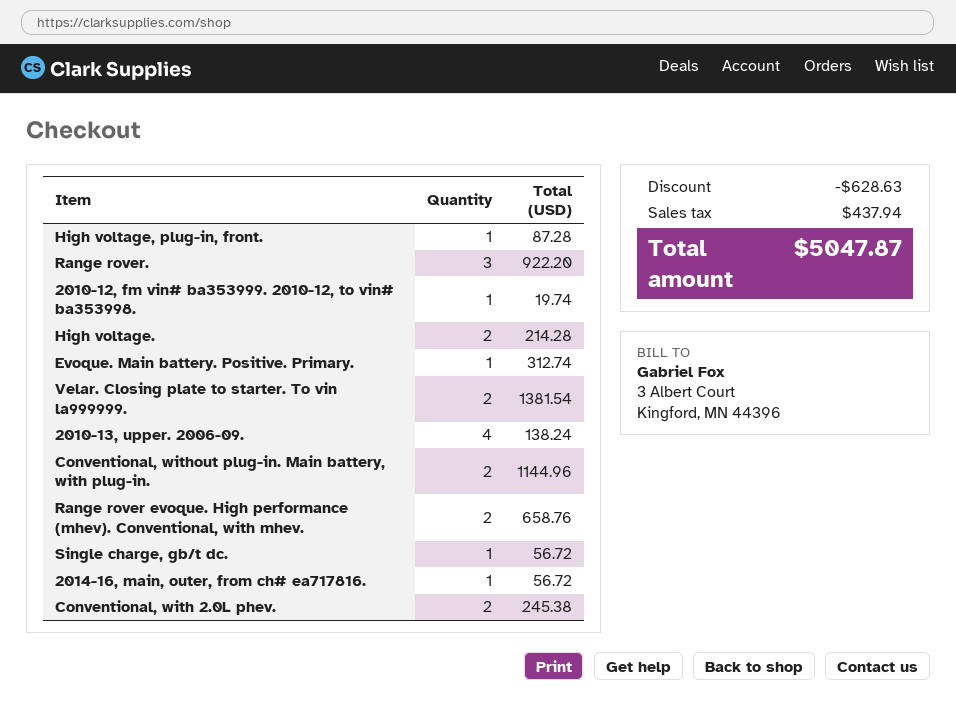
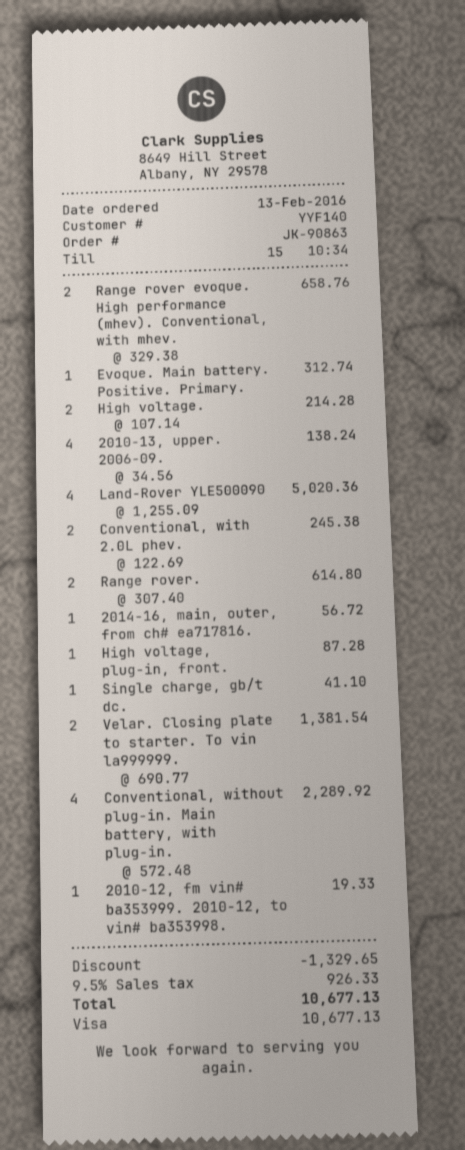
Range rover.: 3 for 922.20 -> 2 for 614.80
2010-12, fm vin# ba353999. 2010-12, to vin# ba353998.: 1 for 19.74 -> 1 for 19.33
Conventional, without plug-in. Main battery, with plug-in.: 2 for 1144.96 -> 4 for 2289.92
Single charge, gb/t dc.: 1 for 56.72 -> 1 for 41.10
Land-Rover YLE500090: none -> 4 for 5020.36
discount: 628.63 -> 1329.65
tax: 437.94 -> 926.33
total: 5047.87 -> 10677.13

